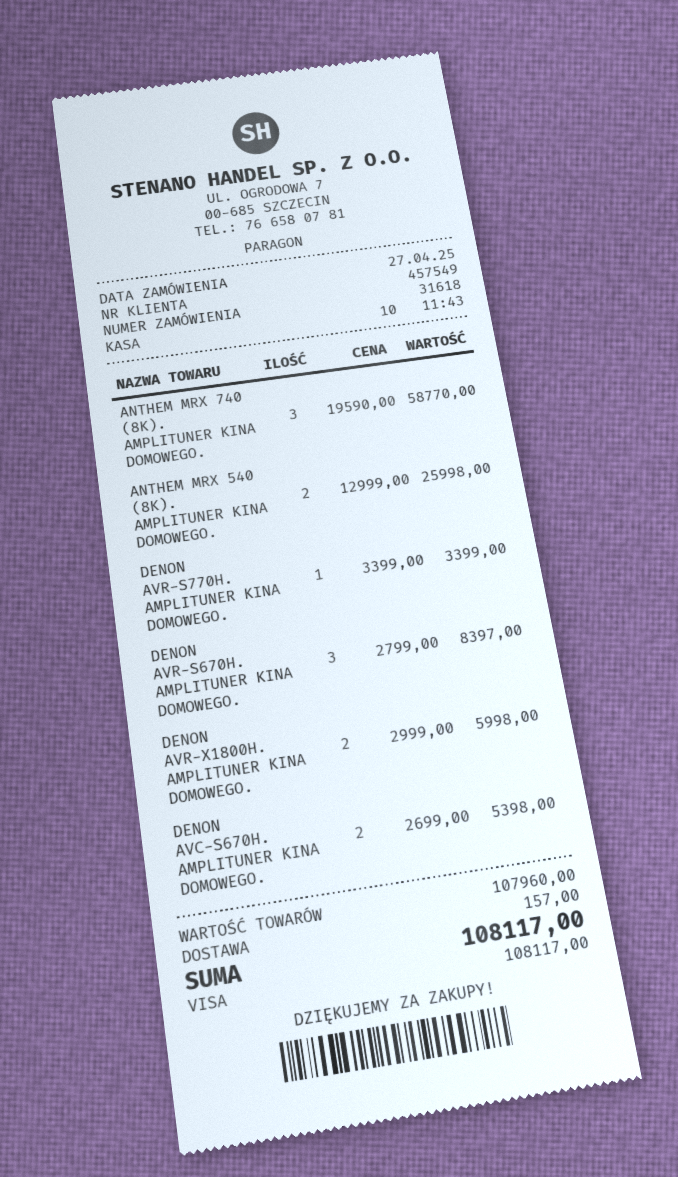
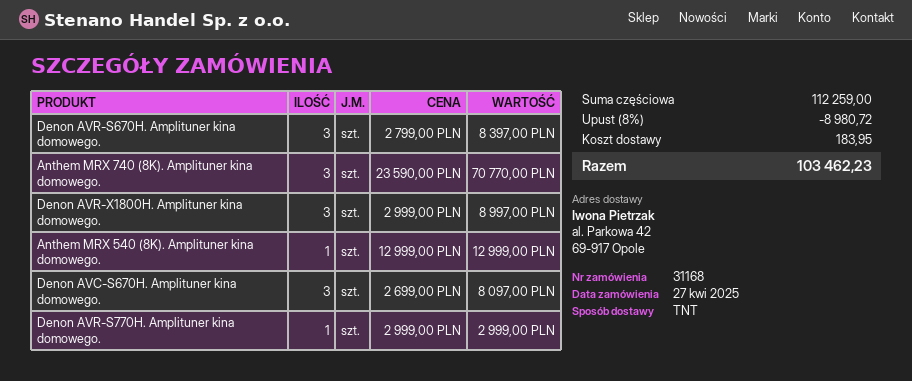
order number: 31618 -> 31168
ANTHEM MRX 740 (8K). AMPLITUNER KINA DOMOWEGO.: 3 x 19590.00 = 58770.00 -> 3 x 23590.00 = 70770.00
ANTHEM MRX 540 (8K). AMPLITUNER KINA DOMOWEGO.: 2 x 12999.00 = 25998.00 -> 1 x 12999.00 = 12999.00
DENON AVR-S770H. AMPLITUNER KINA DOMOWEGO.: 1 x 3399.00 = 3399.00 -> 1 x 2999.00 = 2999.00
DENON AVR-X1800H. AMPLITUNER KINA DOMOWEGO.: 2 x 2999.00 = 5998.00 -> 3 x 2999.00 = 8997.00
DENON AVC-S670H. AMPLITUNER KINA DOMOWEGO.: 2 x 2699.00 = 5398.00 -> 3 x 2699.00 = 8097.00
subtotal: 107960.00 -> 112259.00
discount: none -> 8% = 8980.72
shipping: 157.00 -> 183.95
total: 108117.00 -> 103462.23

